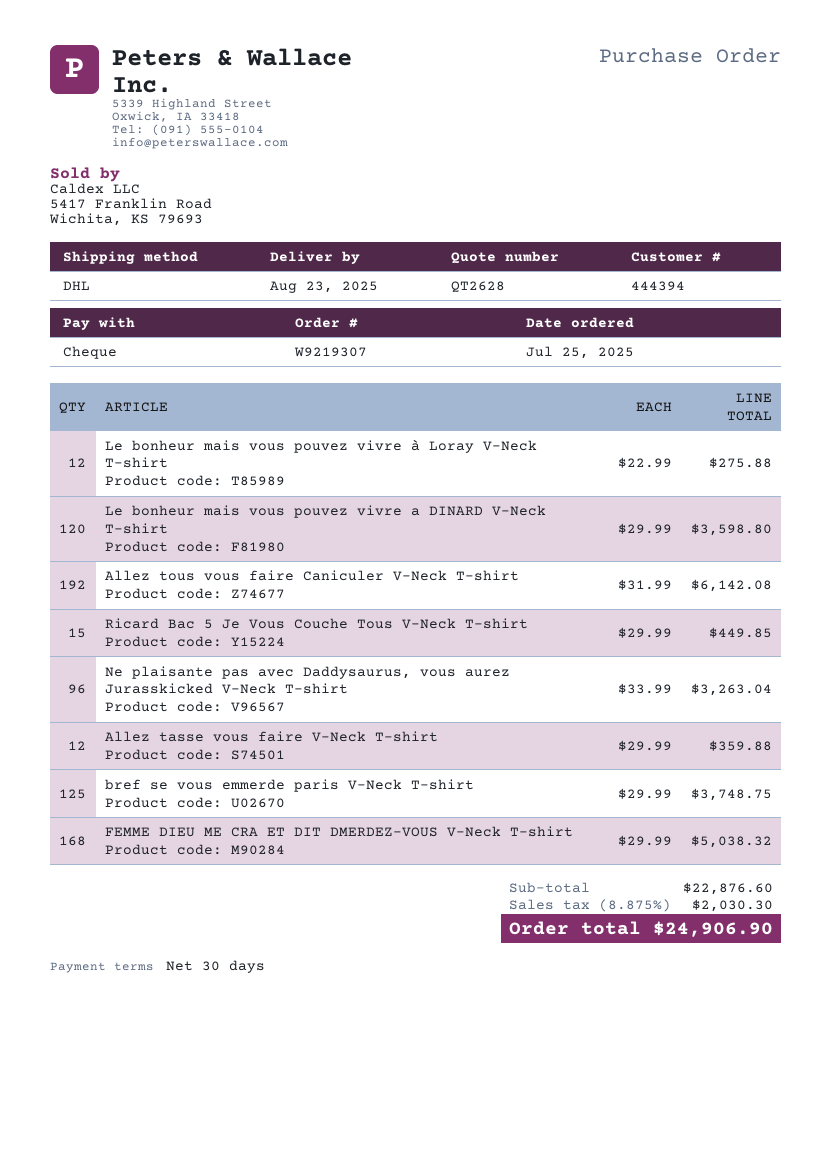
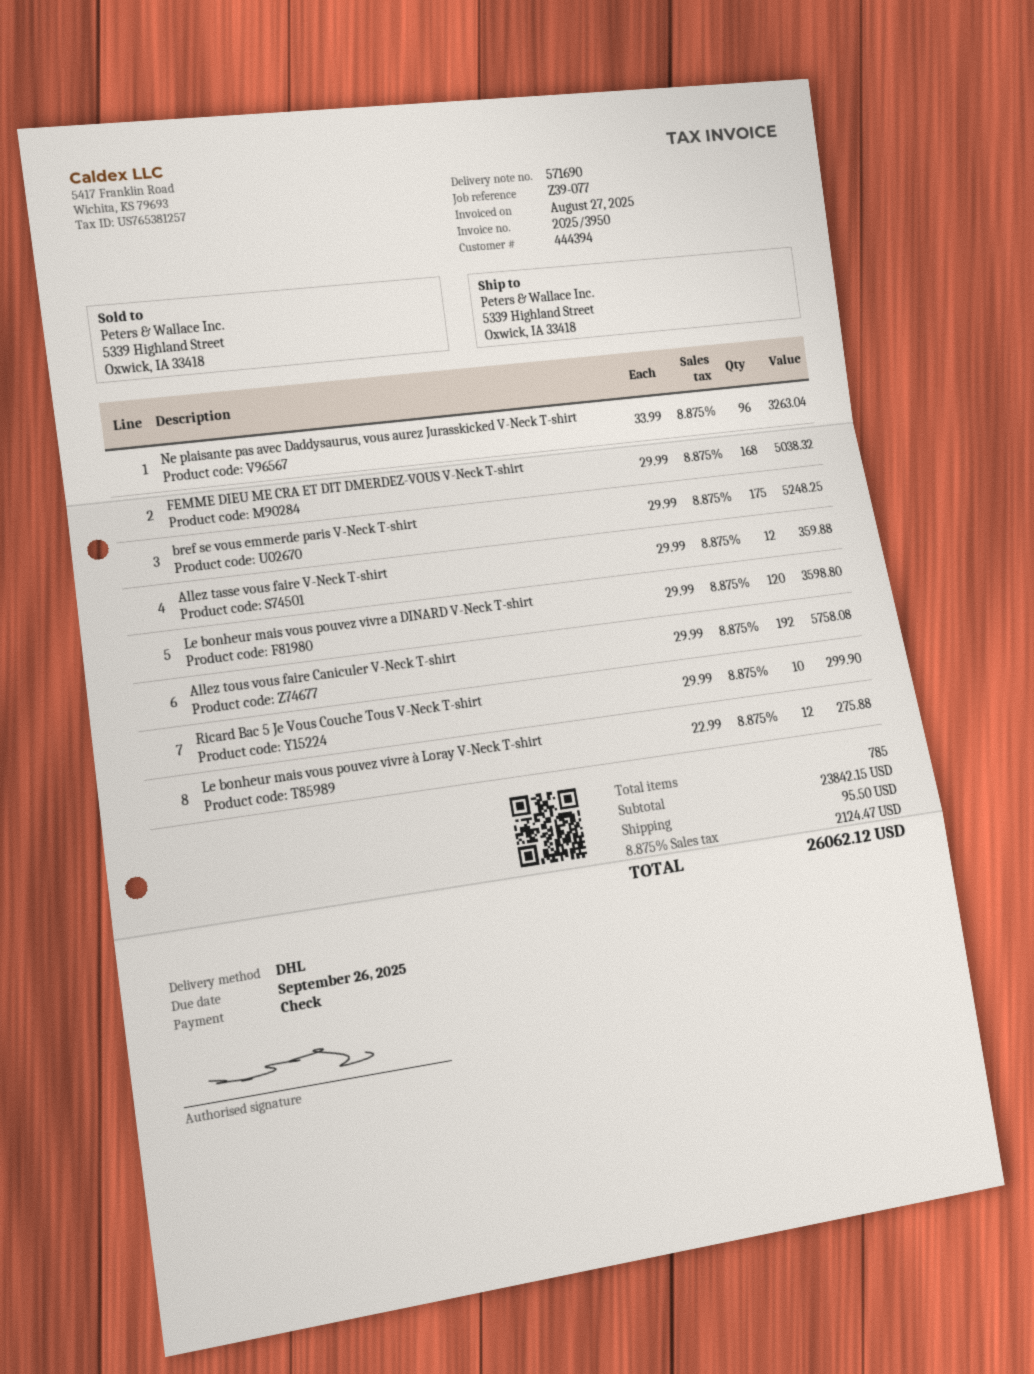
Allez tous vous faire Caniculer V-Neck T-shirt: 192 x 31.99 = 6142.08 -> 192 x 29.99 = 5758.08
Ricard Bac 5 Je Vous Couche Tous V-Neck T-shirt: 15 x 29.99 = 449.85 -> 10 x 29.99 = 299.90
bref se vous emmerde paris V-Neck T-shirt: 125 x 29.99 = 3748.75 -> 175 x 29.99 = 5248.25
subtotal: 22876.60 -> 23842.15
shipping: none -> 95.50
tax: 8.875% = 2030.30 -> 8.875% = 2124.47
total: 24906.90 -> 26062.12

